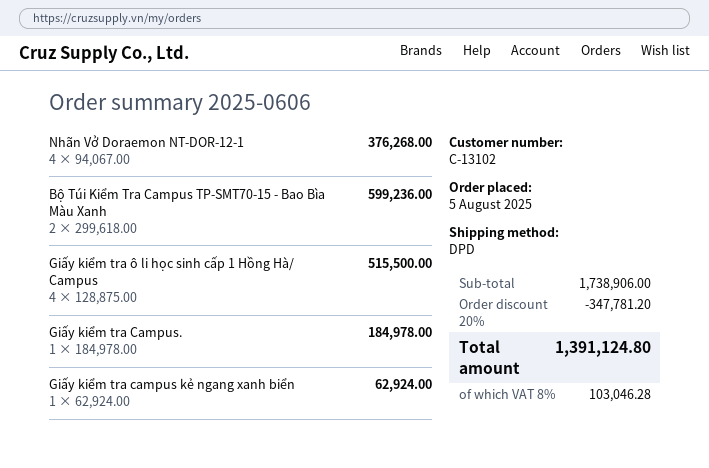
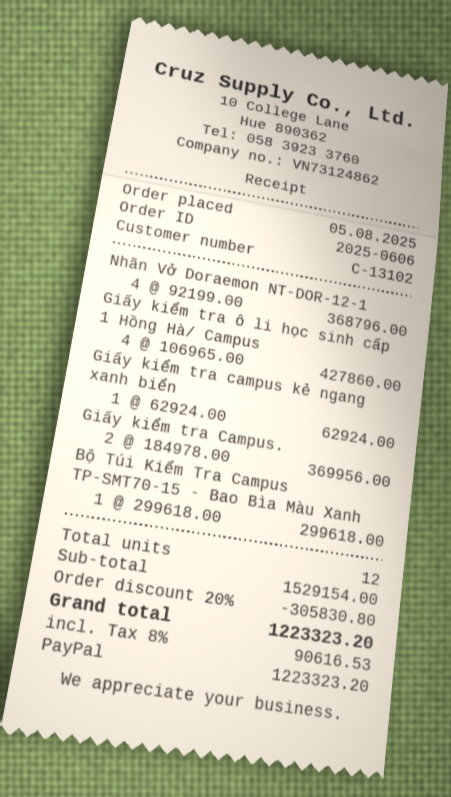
Nhãn Vở Doraemon NT-DOR-12-1: 4 x 94067.00 = 376268.00 -> 4 x 92199.00 = 368796.00
Bộ Túi Kiểm Tra Campus TP-SMT70-15 - Bao Bìa Màu Xanh: 2 x 299618.00 = 599236.00 -> 1 x 299618.00 = 299618.00
Giấy kiểm tra ô li học sinh cấp 1 Hồng Hà/ Campus: 4 x 128875.00 = 515500.00 -> 4 x 106965.00 = 427860.00
Giấy kiểm tra Campus.: 1 x 184978.00 = 184978.00 -> 2 x 184978.00 = 369956.00
subtotal: 1738906.00 -> 1529154.00
discount: 20% = 347781.20 -> 20% = 305830.80
tax: 8% = 103046.28 -> 8% = 90616.53
total: 1391124.80 -> 1223323.20

